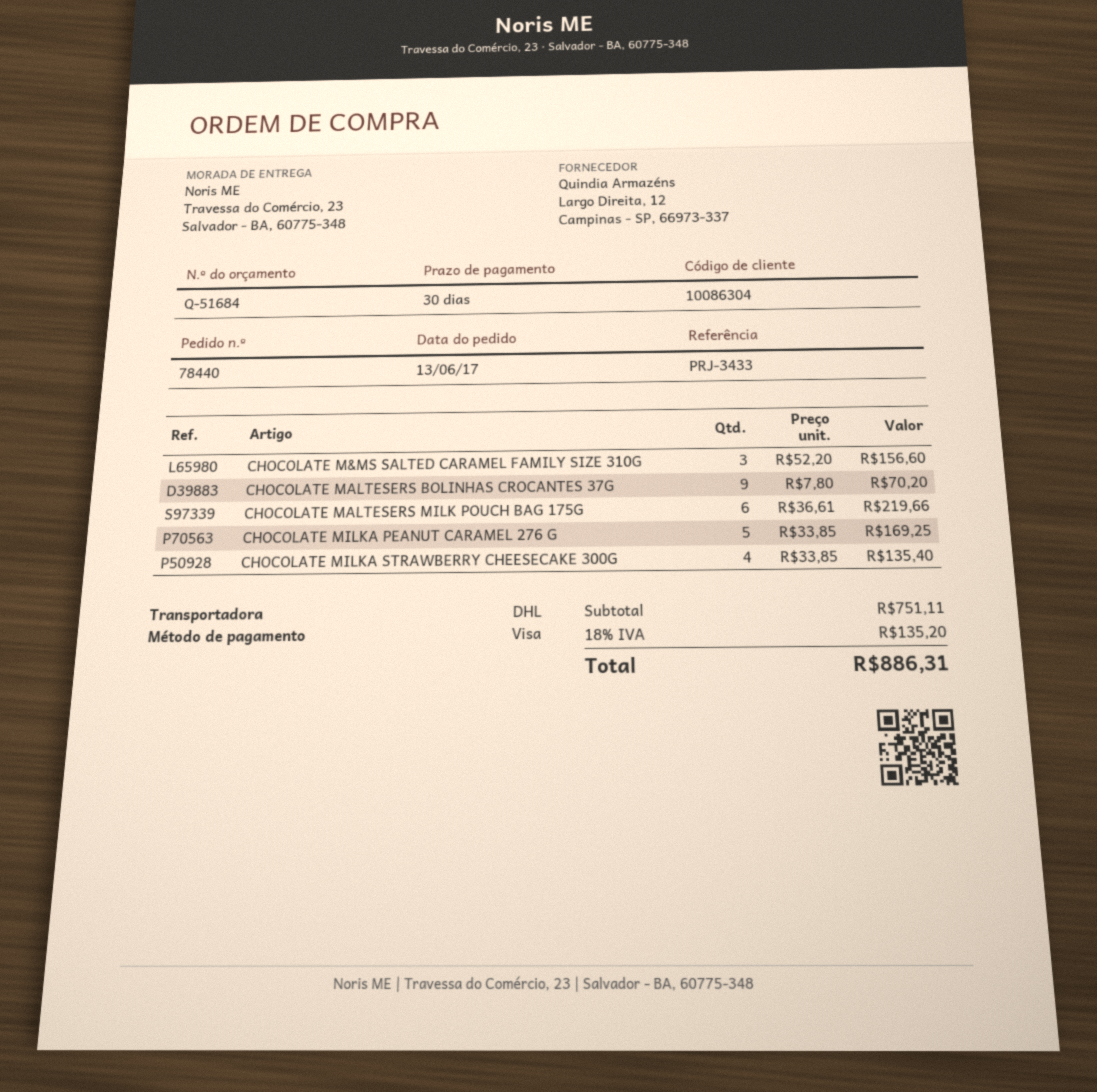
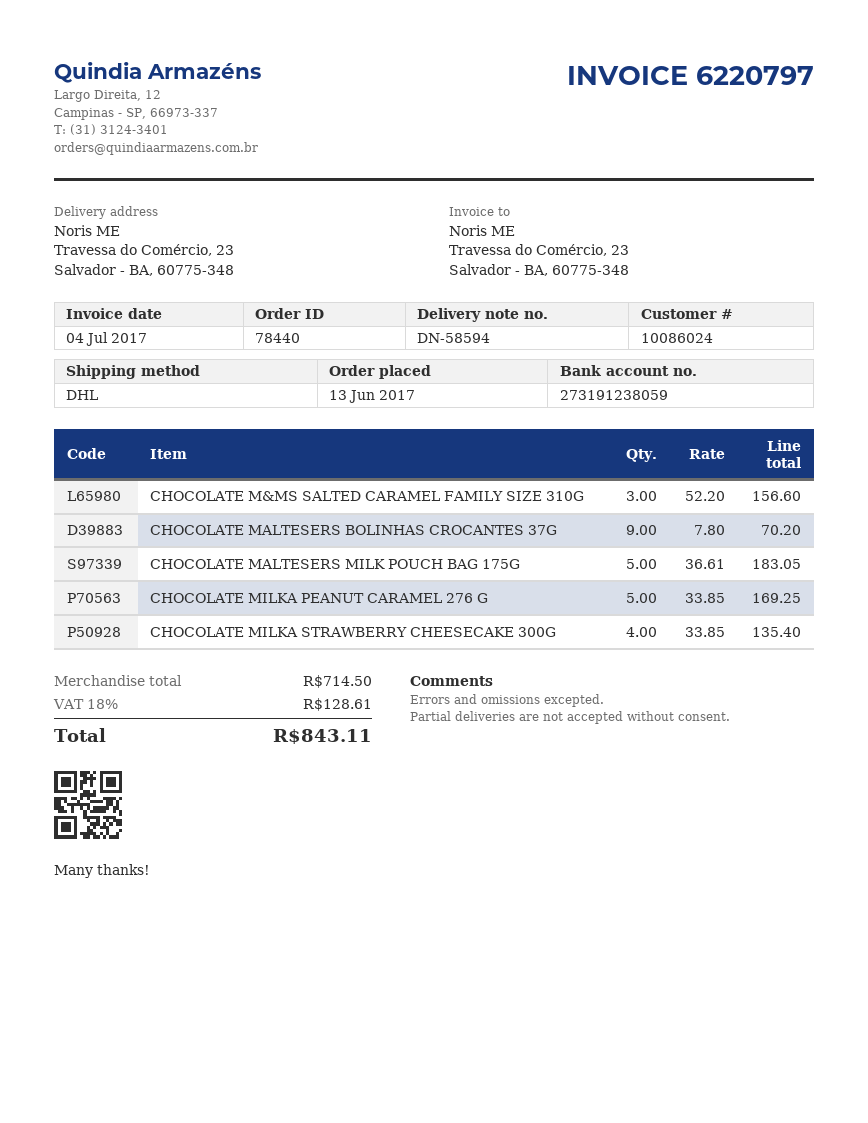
customer number: 10086304 -> 10086024
CHOCOLATE MALTESERS MILK POUCH BAG 175G: 6 x 36.61 = 219.66 -> 5 x 36.61 = 183.05
subtotal: 751.11 -> 714.50
tax: 18% = 135.20 -> 18% = 128.61
total: 886.31 -> 843.11

